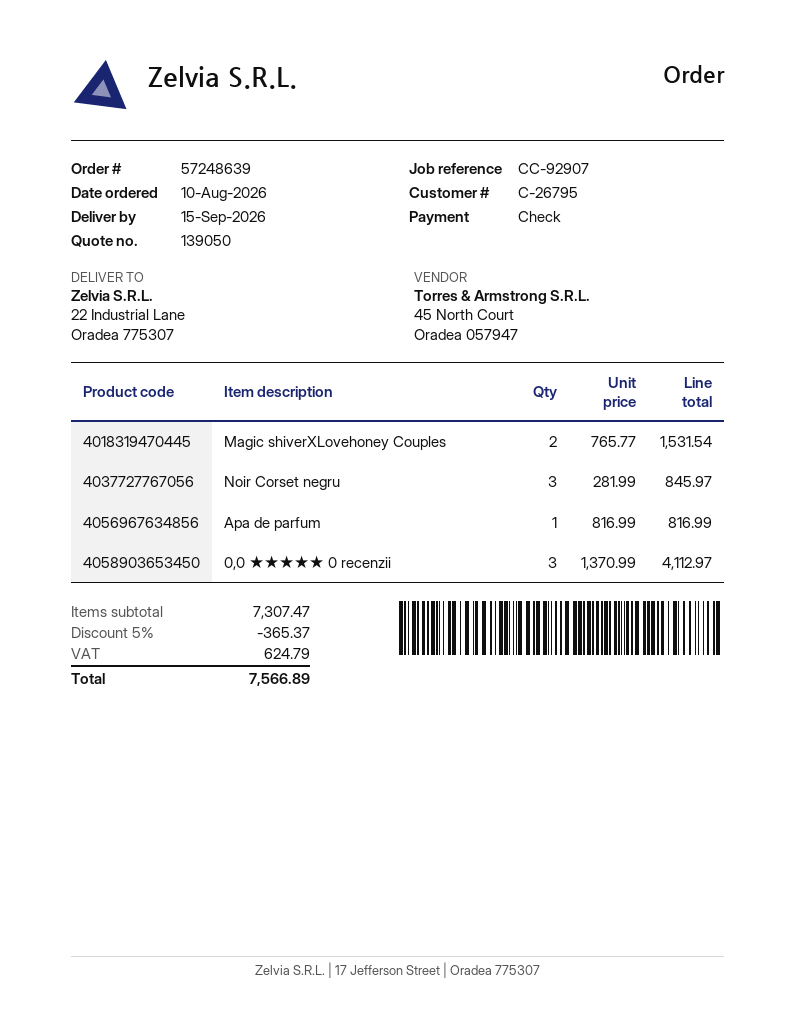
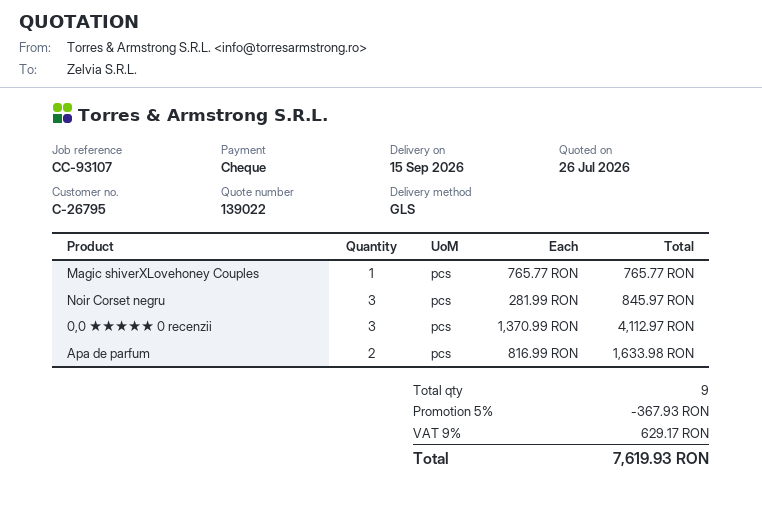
quote number: 139050 -> 139022
reference: CC-92907 -> CC-93107
Magic shiverXLovehoney Couples: 2 x 765.77 = 1531.54 -> 1 x 765.77 = 765.77
Apa de parfum: 1 x 816.99 = 816.99 -> 2 x 816.99 = 1633.98
discount: 5% = 365.37 -> 5% = 367.93
tax: 624.79 -> 629.17
total: 7566.89 -> 7619.93

